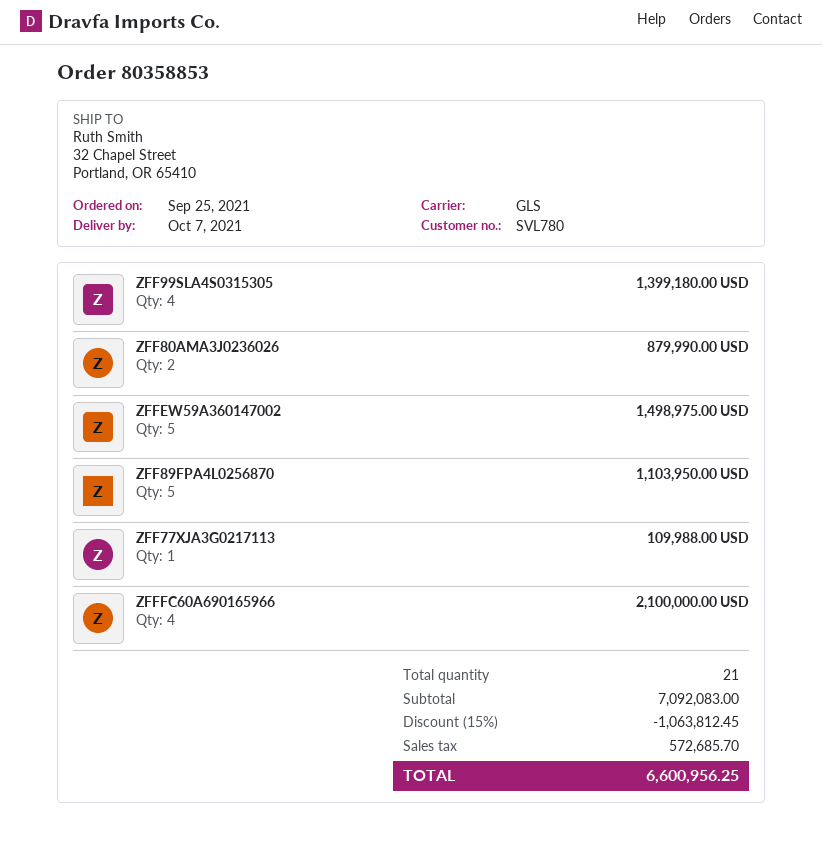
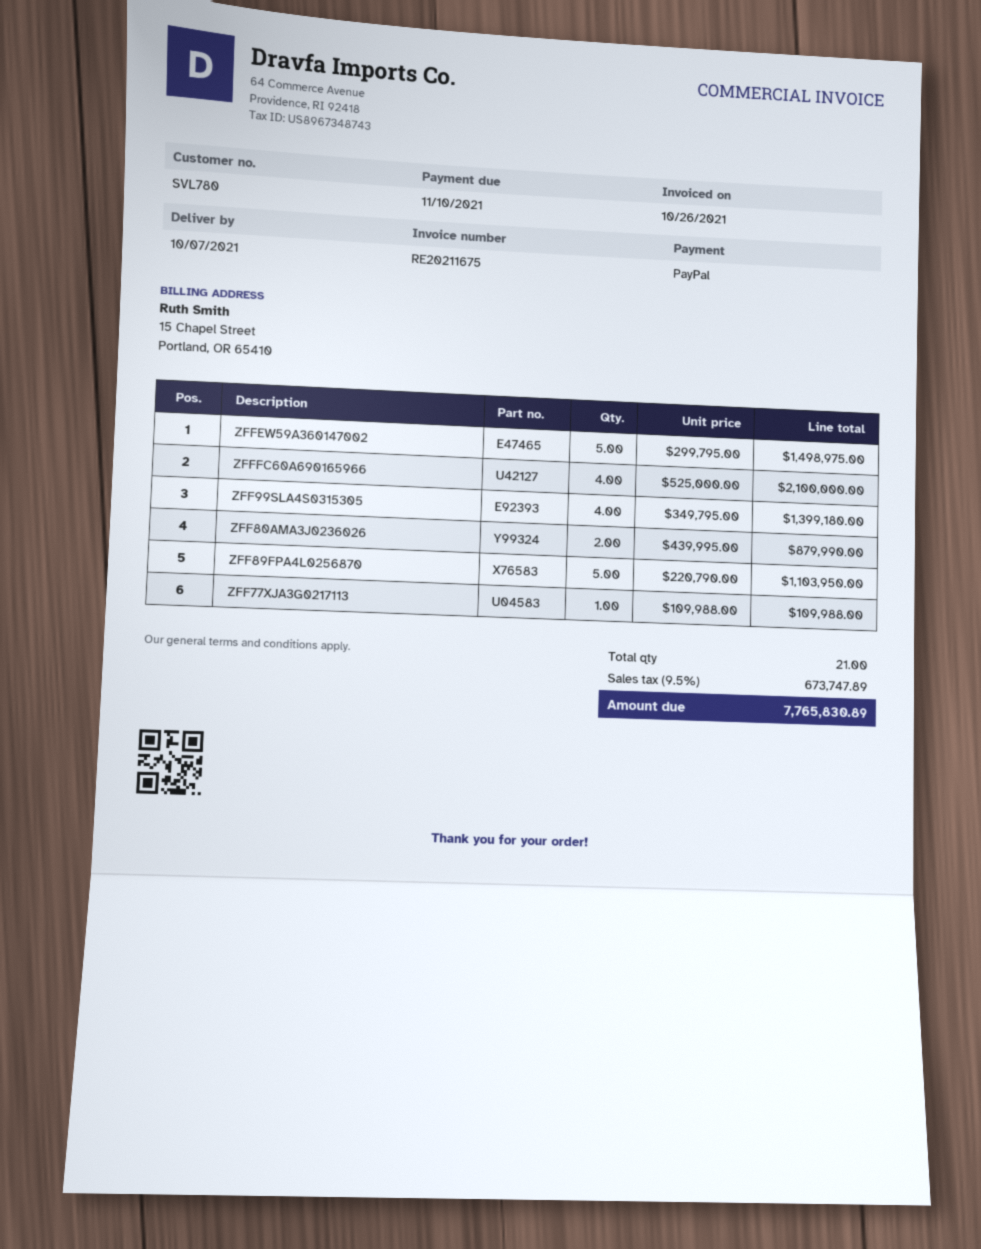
discount: 15% = 1063812.45 -> none
tax: 572685.70 -> 673747.89
total: 6600956.25 -> 7765830.89

